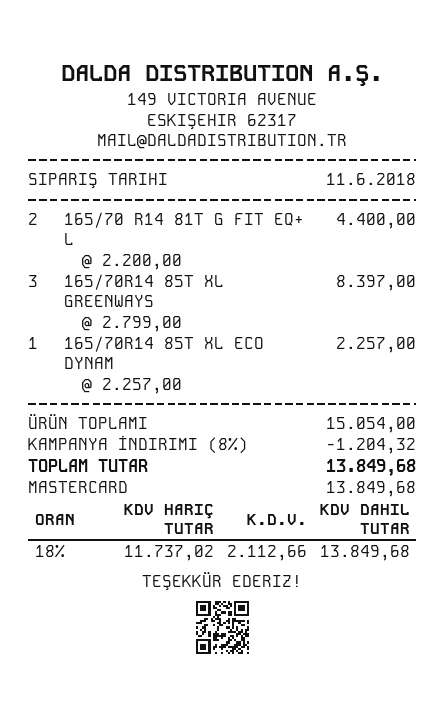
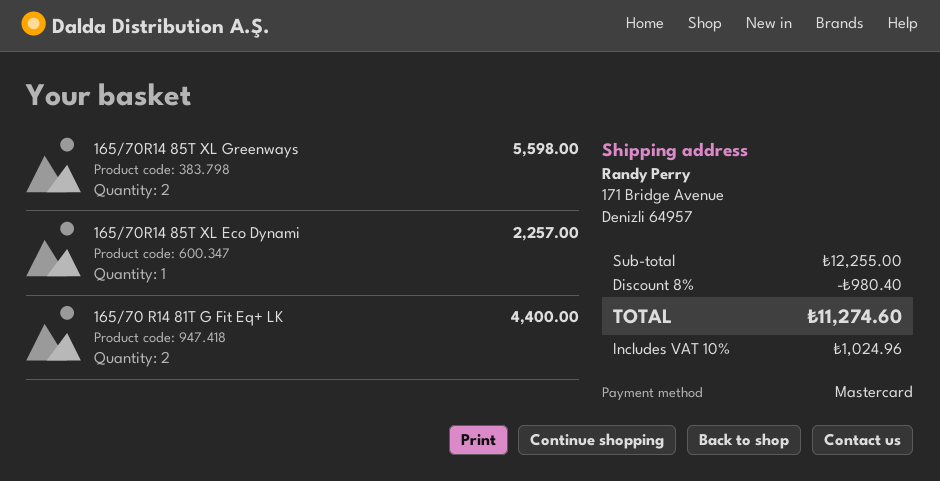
165/70R14 85T XL GREENWAYS: 3 for 8397.00 -> 2 for 5598.00
subtotal: 15054.00 -> 12255.00
discount: 8% = 1204.32 -> 8% = 980.40
tax: 18% = 2112.66 -> 10% = 1024.96
total: 13849.68 -> 11274.60

